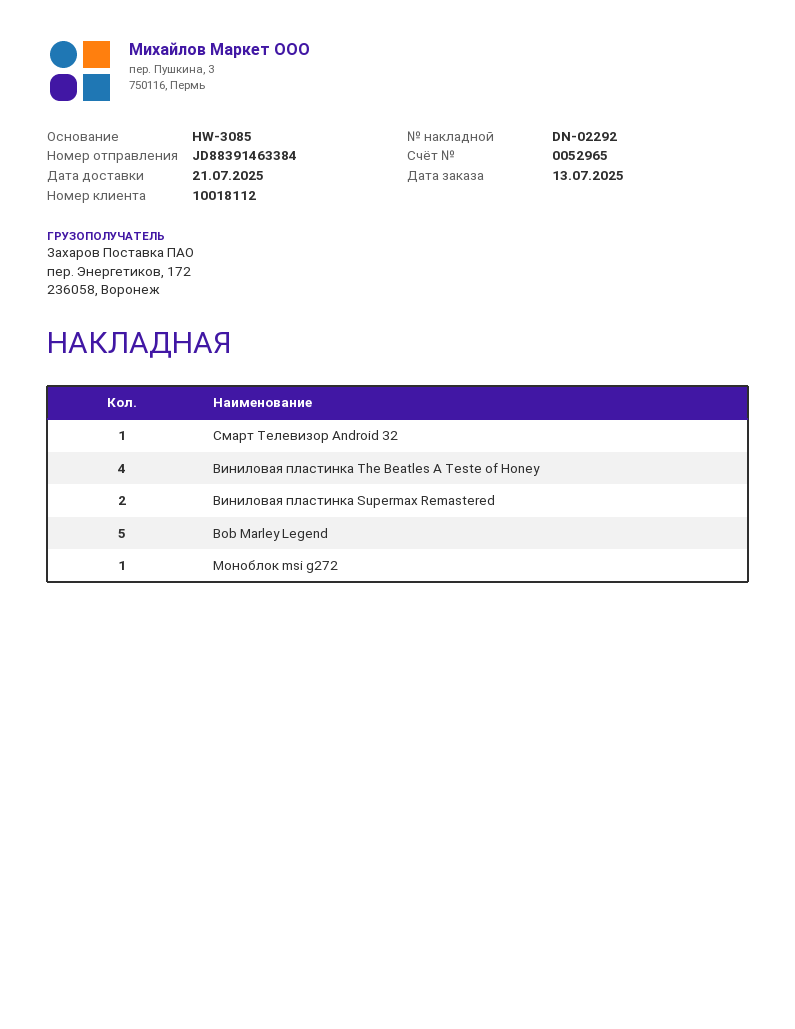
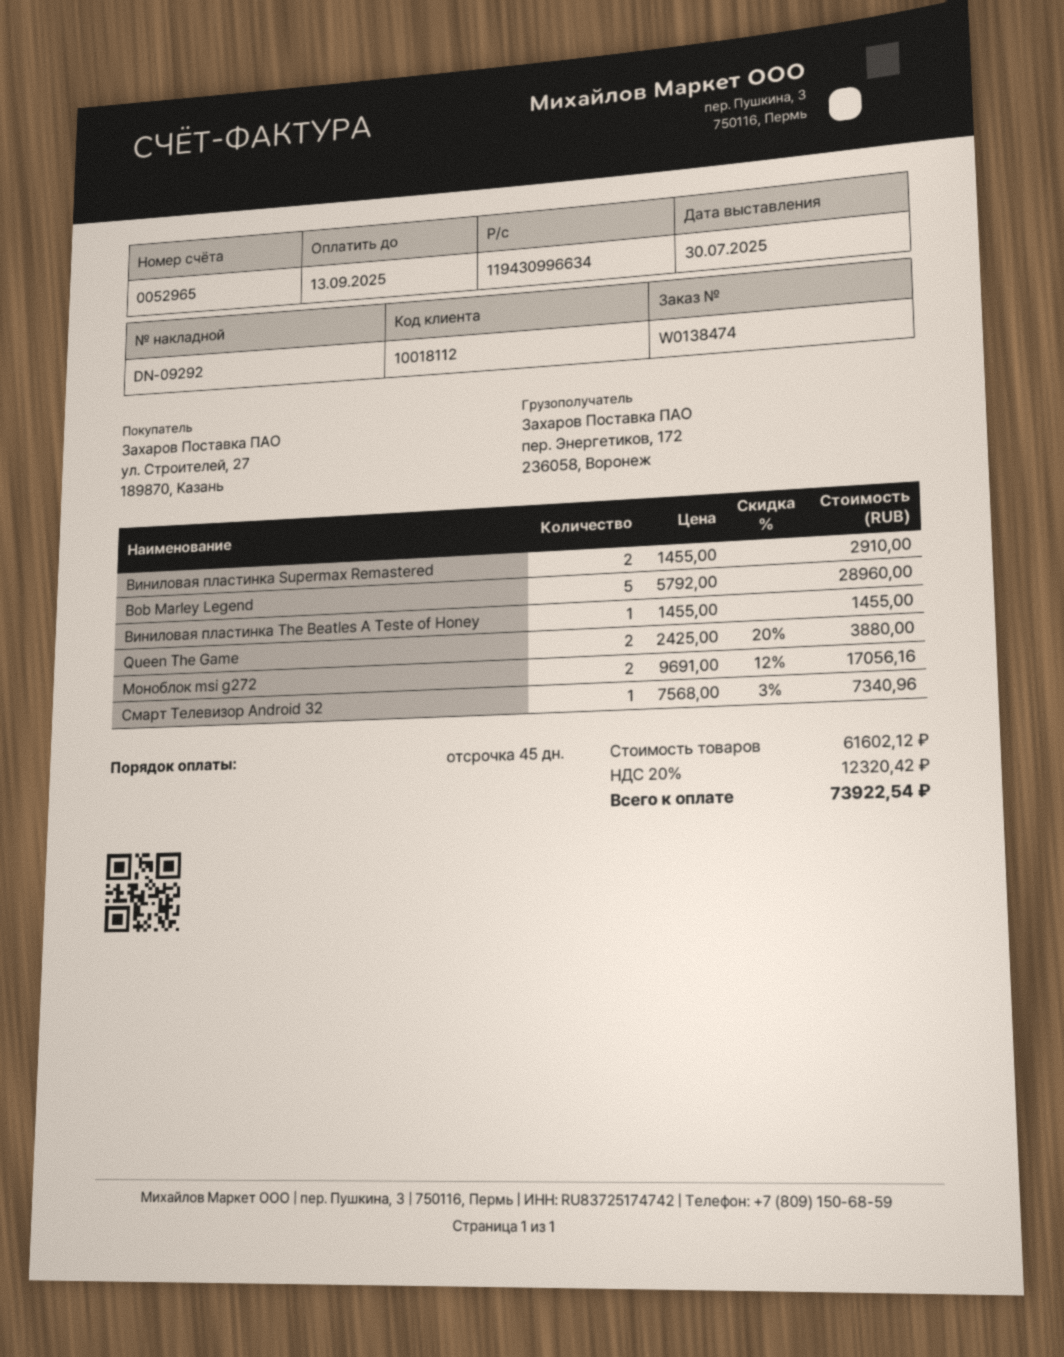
delivery note number: DN-02292 -> DN-09292
Виниловая пластинка The Beatles A Teste of Honey: 4 -> 1
Моноблок msi g272: 1 -> 2
Queen The Game: none -> 2

